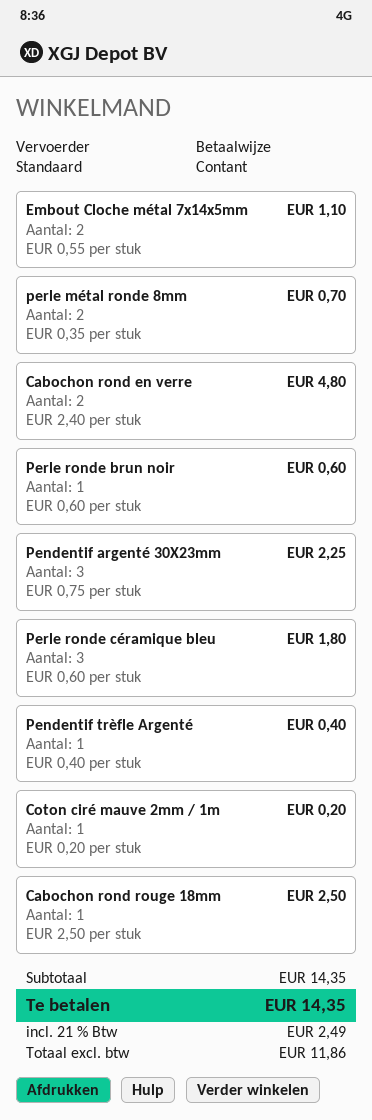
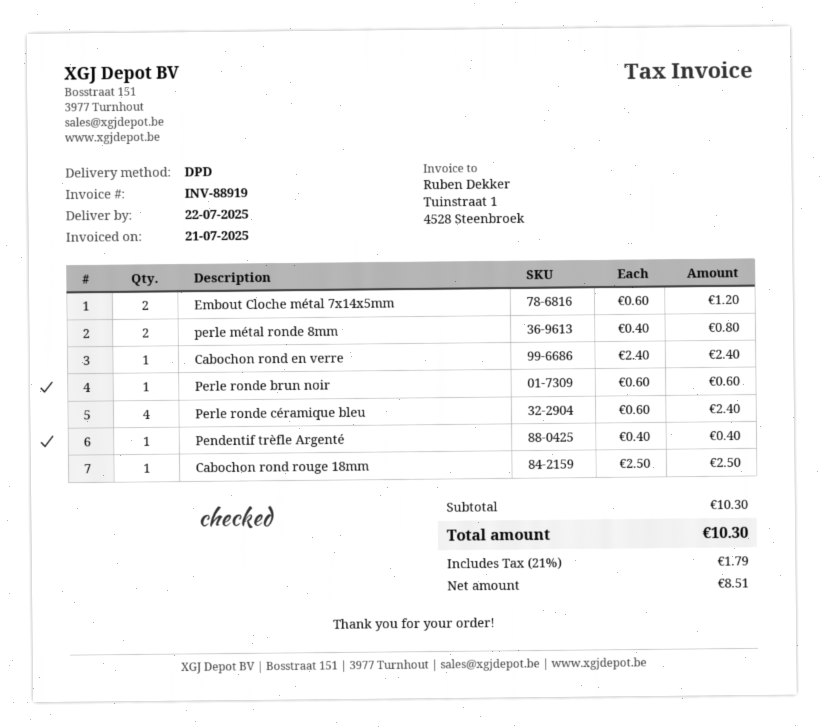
shipping method: standard -> DPD
Embout Cloche métal 7x14x5mm: 2 x 0.55 = 1.10 -> 2 x 0.60 = 1.20
perle métal ronde 8mm: 2 x 0.35 = 0.70 -> 2 x 0.40 = 0.80
Cabochon rond en verre: 2 x 2.40 = 4.80 -> 1 x 2.40 = 2.40
Pendentif argenté 30X23mm: 3 x 0.75 = 2.25 -> none
Perle ronde céramique bleu: 3 x 0.60 = 1.80 -> 4 x 0.60 = 2.40
Coton ciré mauve 2mm / 1m: 1 x 0.20 = 0.20 -> none
subtotal: 14.35 -> 10.30
net: 11.86 -> 8.51
tax: 21% = 2.49 -> 21% = 1.79
total: 14.35 -> 10.30

